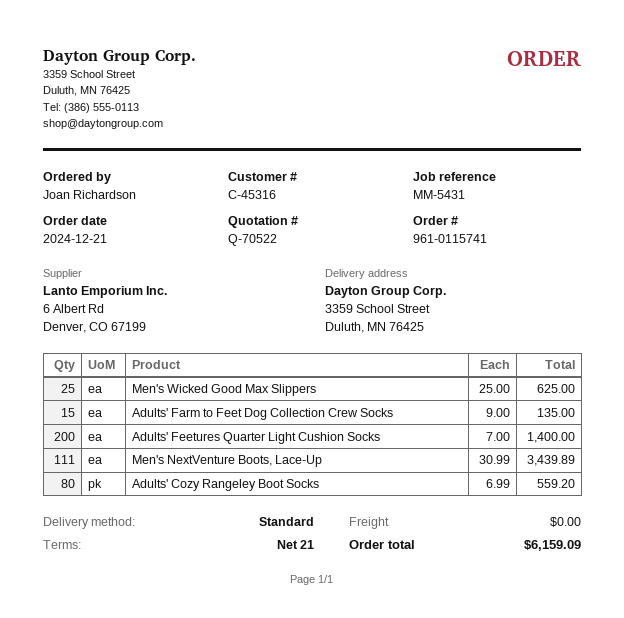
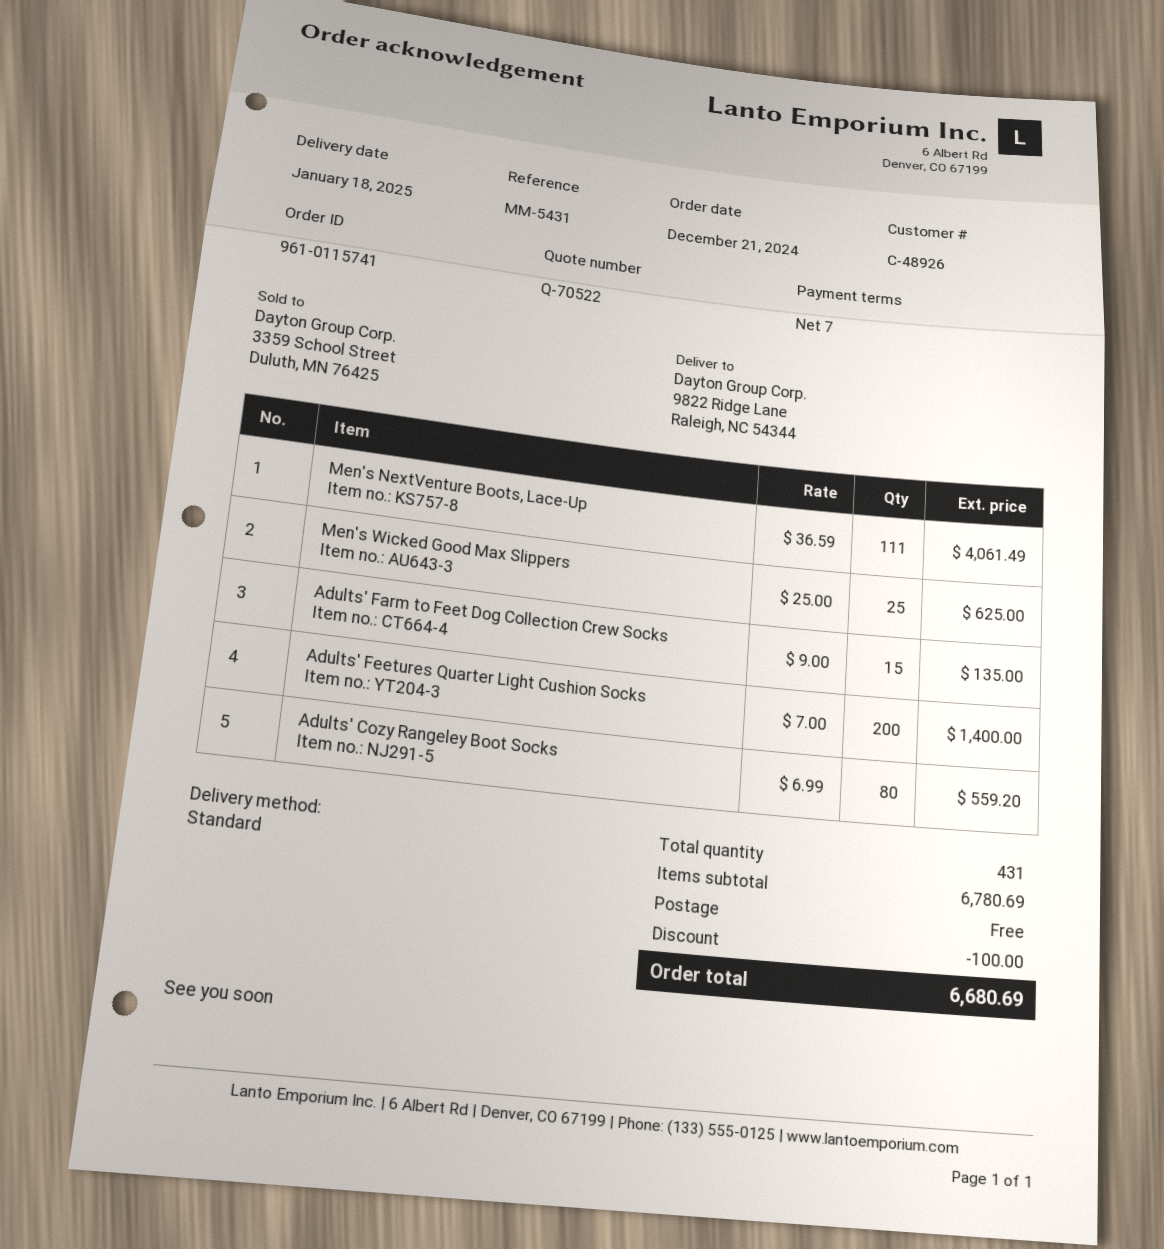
payment terms: 21 days -> 7 days
customer number: C-45316 -> C-48926
ship to: 3359 School Street, Duluth, MN 76425 -> 9822 Ridge Lane, Raleigh, NC 54344
Men's NextVenture Boots, Lace-Up: 111 x 30.99 = 3439.89 -> 111 x 36.59 = 4061.49
discount: none -> 100.00
total: 6159.09 -> 6680.69

